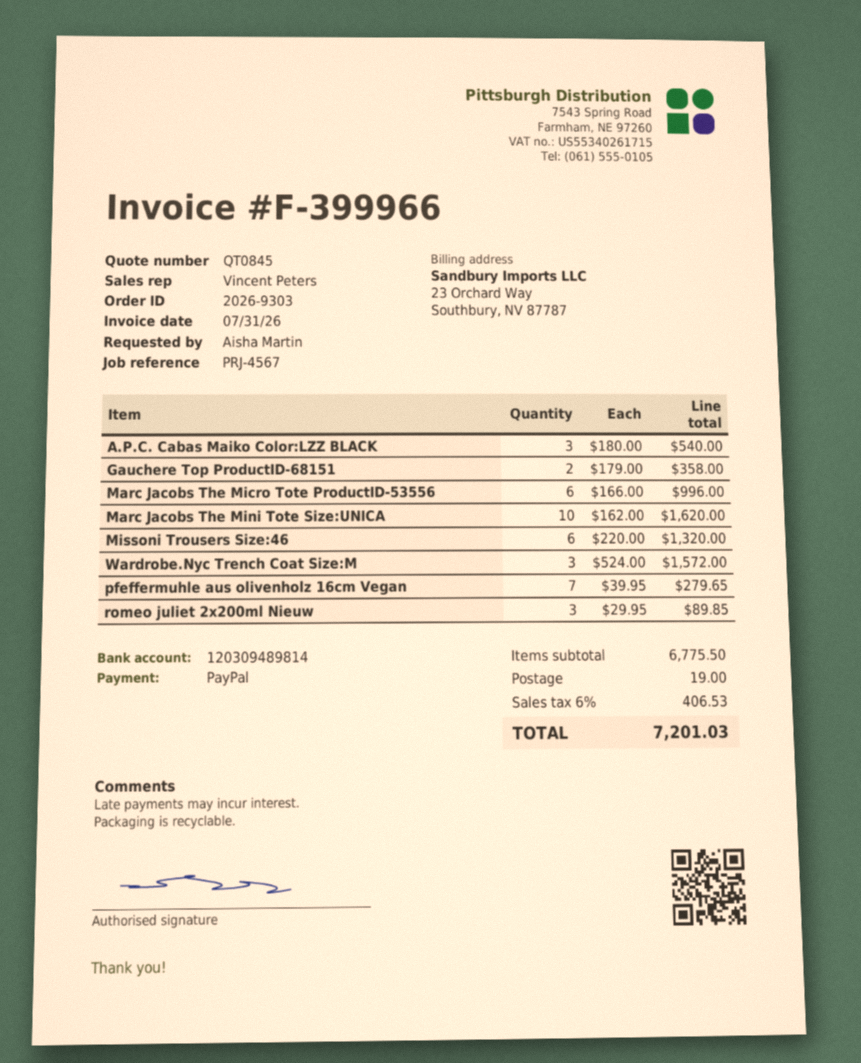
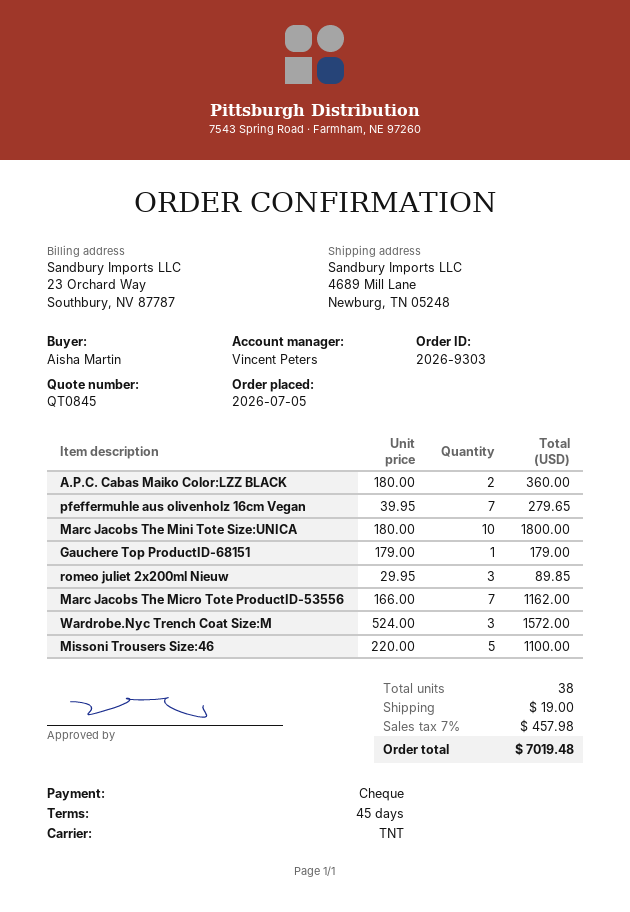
payment method: PayPal -> cheque
A.P.C. Cabas Maiko Color:LZZ BLACK: 3 x 180.00 = 540.00 -> 2 x 180.00 = 360.00
Gauchere Top ProductID-68151: 2 x 179.00 = 358.00 -> 1 x 179.00 = 179.00
Marc Jacobs The Micro Tote ProductID-53556: 6 x 166.00 = 996.00 -> 7 x 166.00 = 1162.00
Marc Jacobs The Mini Tote Size:UNICA: 10 x 162.00 = 1620.00 -> 10 x 180.00 = 1800.00
Missoni Trousers Size:46: 6 x 220.00 = 1320.00 -> 5 x 220.00 = 1100.00
tax: 6% = 406.53 -> 7% = 457.98
total: 7201.03 -> 7019.48

